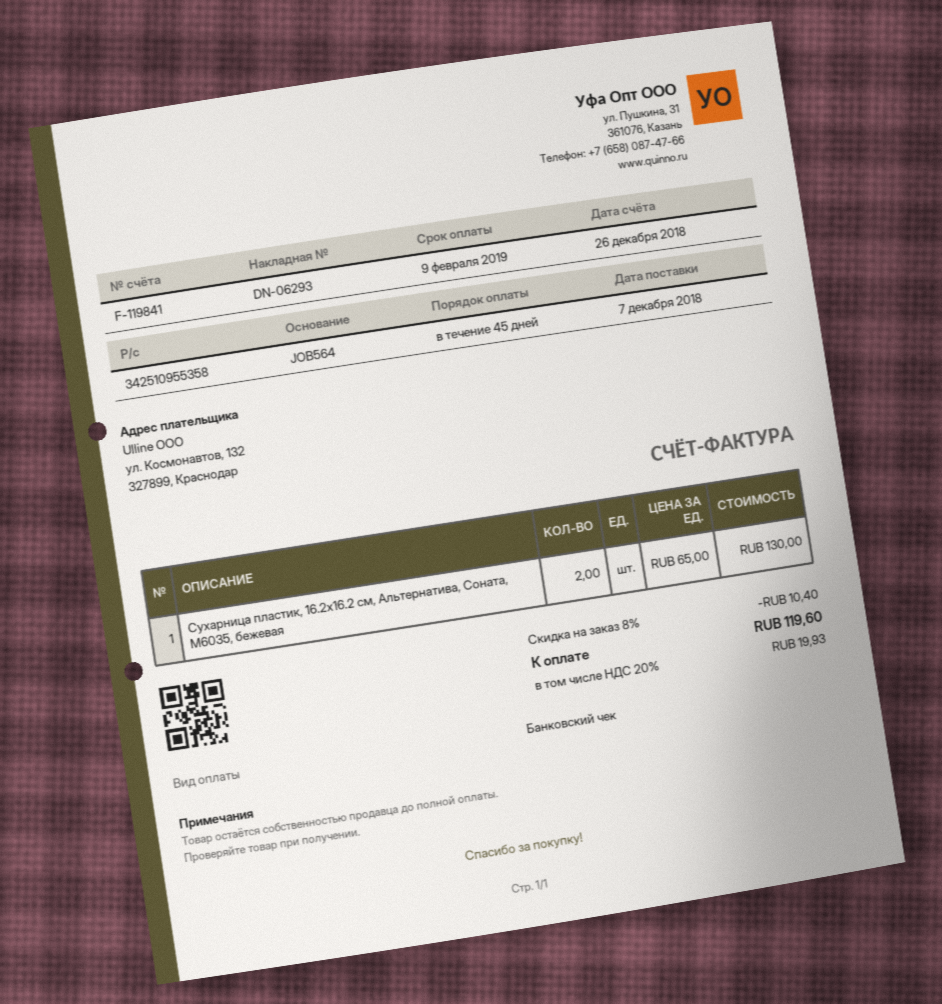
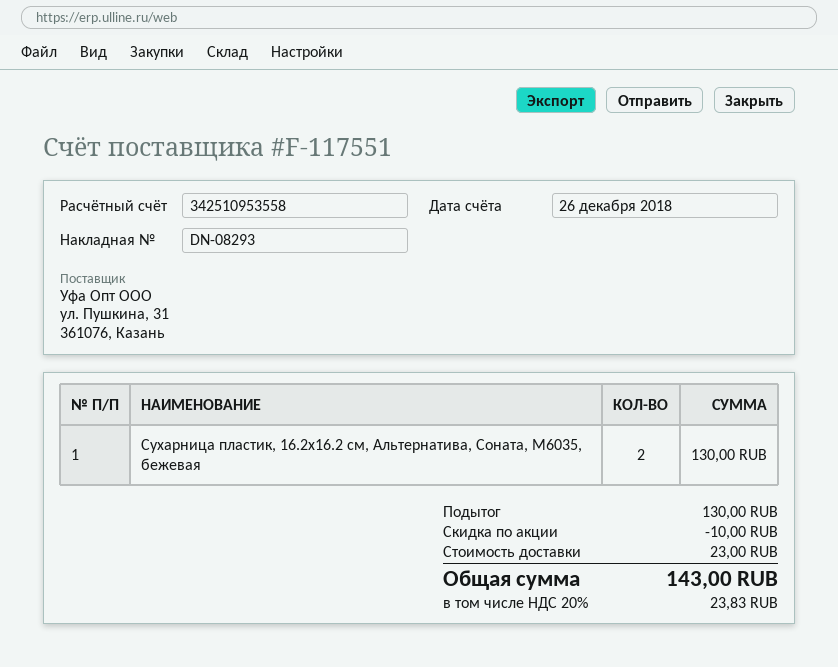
delivery note number: DN-06293 -> DN-08293
invoice number: F-119841 -> F-117551
bank account: 342510955358 -> 342510953558
discount: 10.40 -> 10.00
shipping: none -> 23.00
tax: 20% = 19.93 -> 20% = 23.83
total: 119.60 -> 143.00

